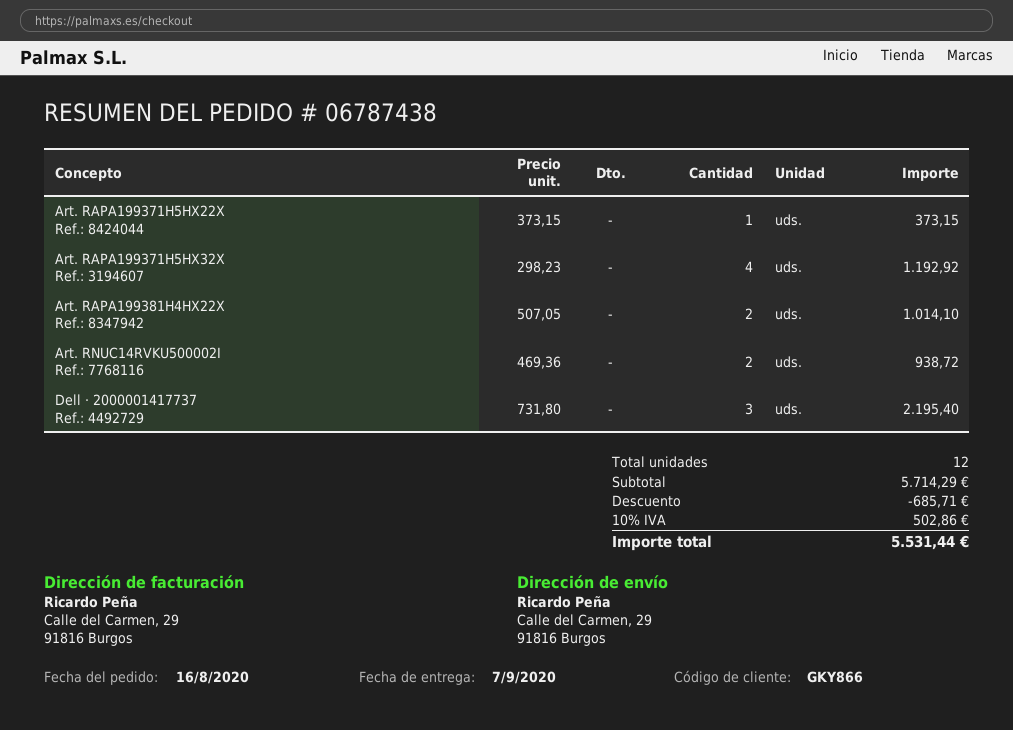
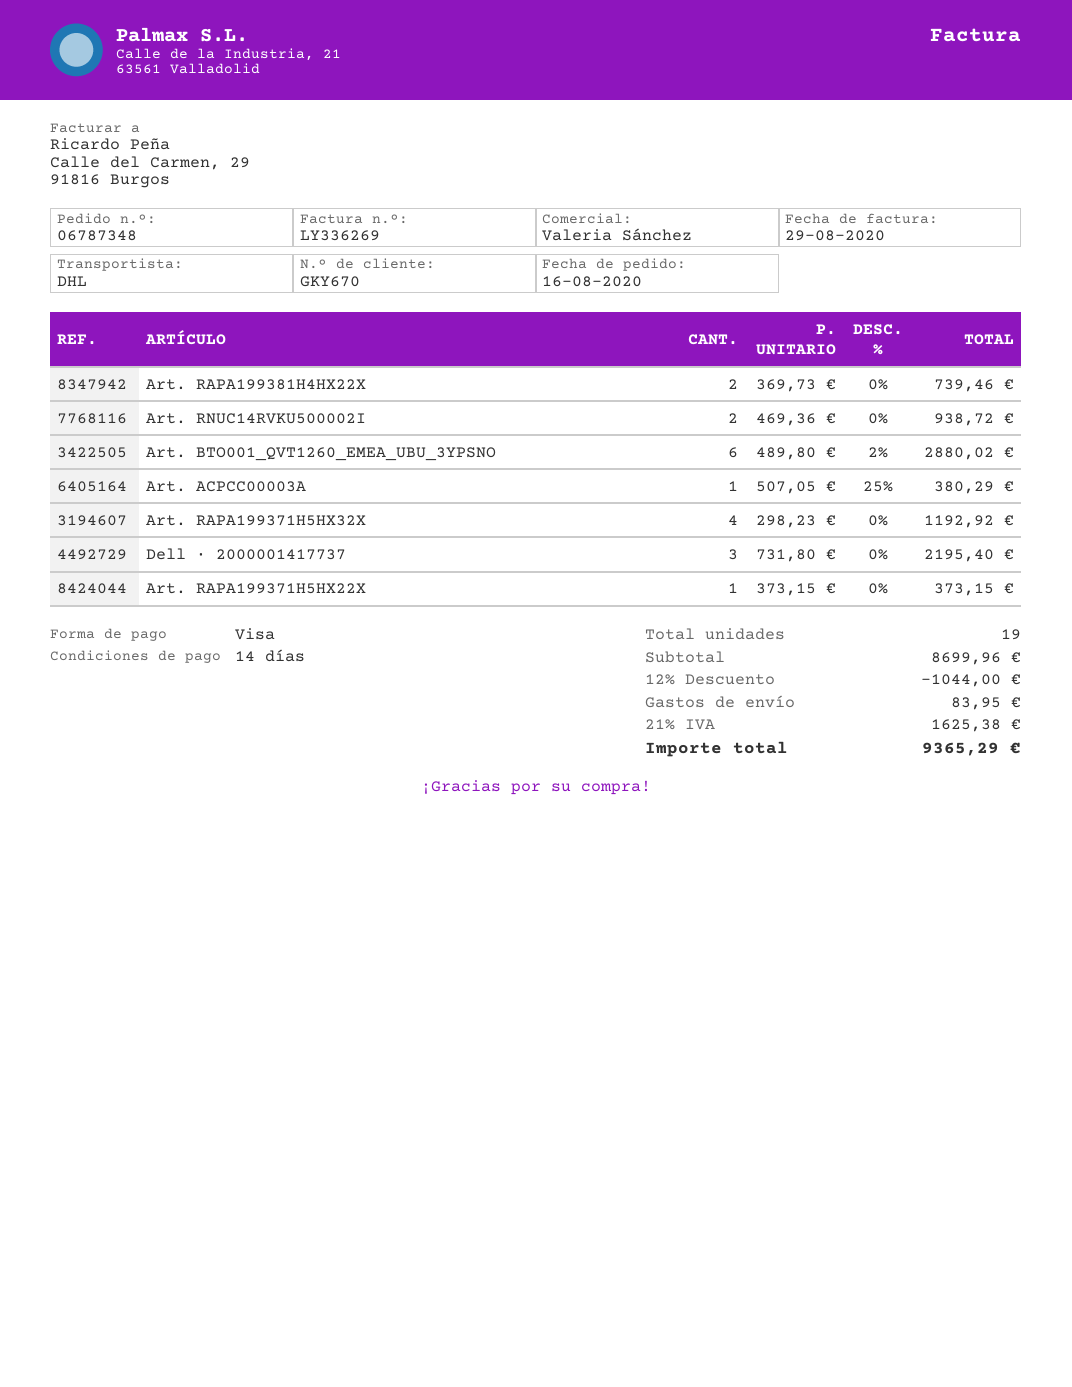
order number: 06787438 -> 06787348
customer number: GKY866 -> GKY670
Art. RAPA199381H4HX22X: 2 x 507.05 = 1014.10 -> 2 x 369.73 = 739.46
Art. BTO001_QVT1260_EMEA_UBU_3YPSNO: none -> 6 x 489.80 - 2% = 2880.02
Art. ACPCC00003A: none -> 1 x 507.05 - 25% = 380.29
total quantity: 12 -> 19
subtotal: 5714.29 -> 8699.96
discount: 685.71 -> 1044.00
shipping: none -> 83.95
tax: 10% = 502.86 -> 21% = 1625.38
total: 5531.44 -> 9365.29

